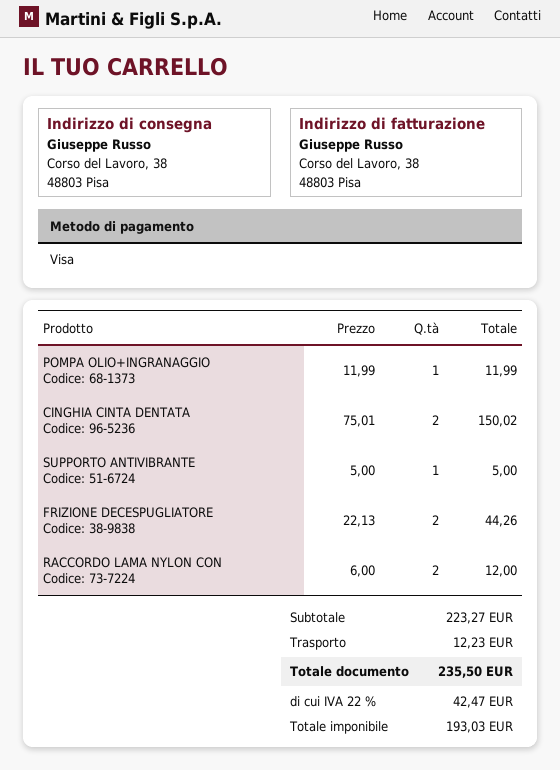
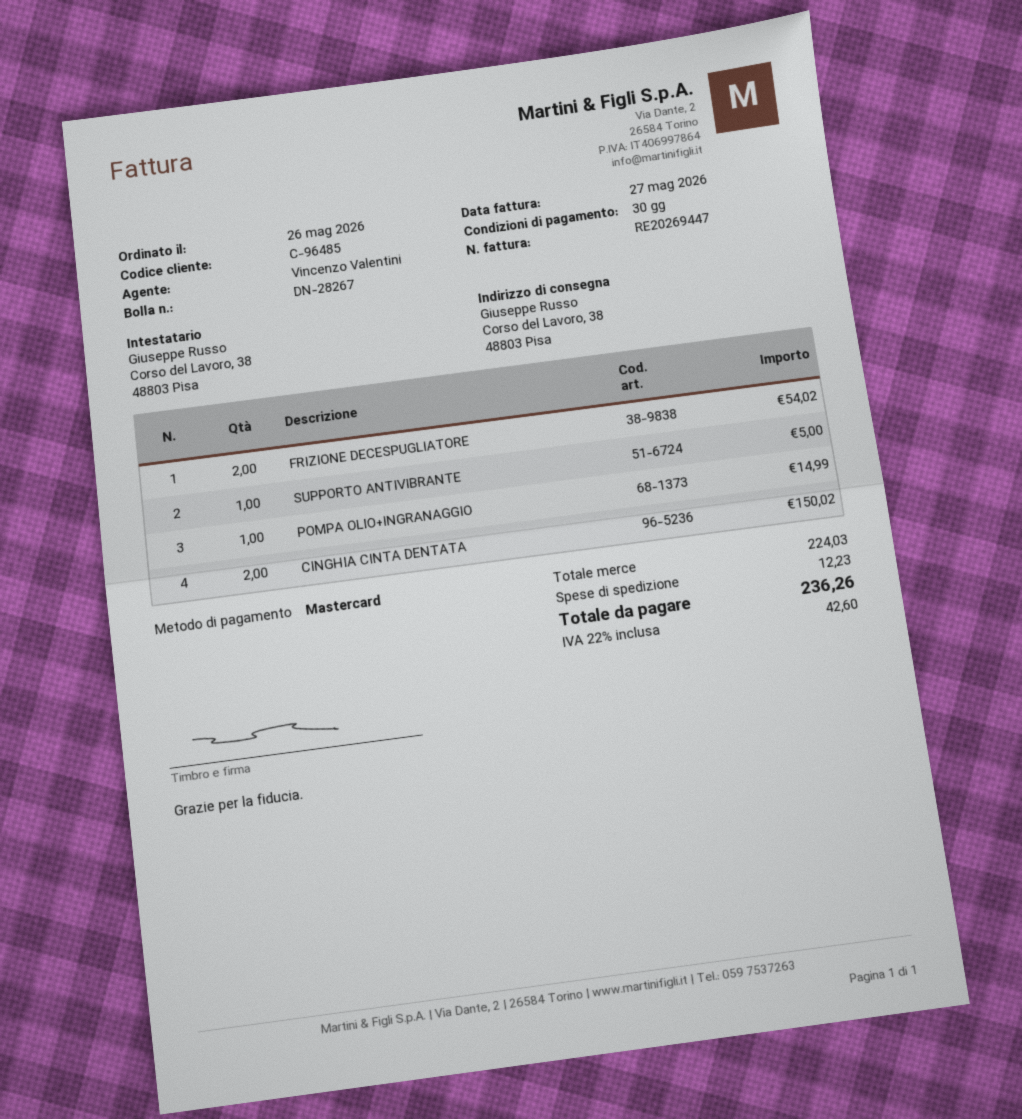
payment method: Visa -> Mastercard
POMPA OLIO+INGRANAGGIO: 1 for 11.99 -> 1 for 14.99
FRIZIONE DECESPUGLIATORE: 2 for 44.26 -> 2 for 54.02
RACCORDO LAMA NYLON CON: 2 for 12.00 -> none
subtotal: 223.27 -> 224.03
tax: 22% = 42.47 -> 22% = 42.60
total: 235.50 -> 236.26

